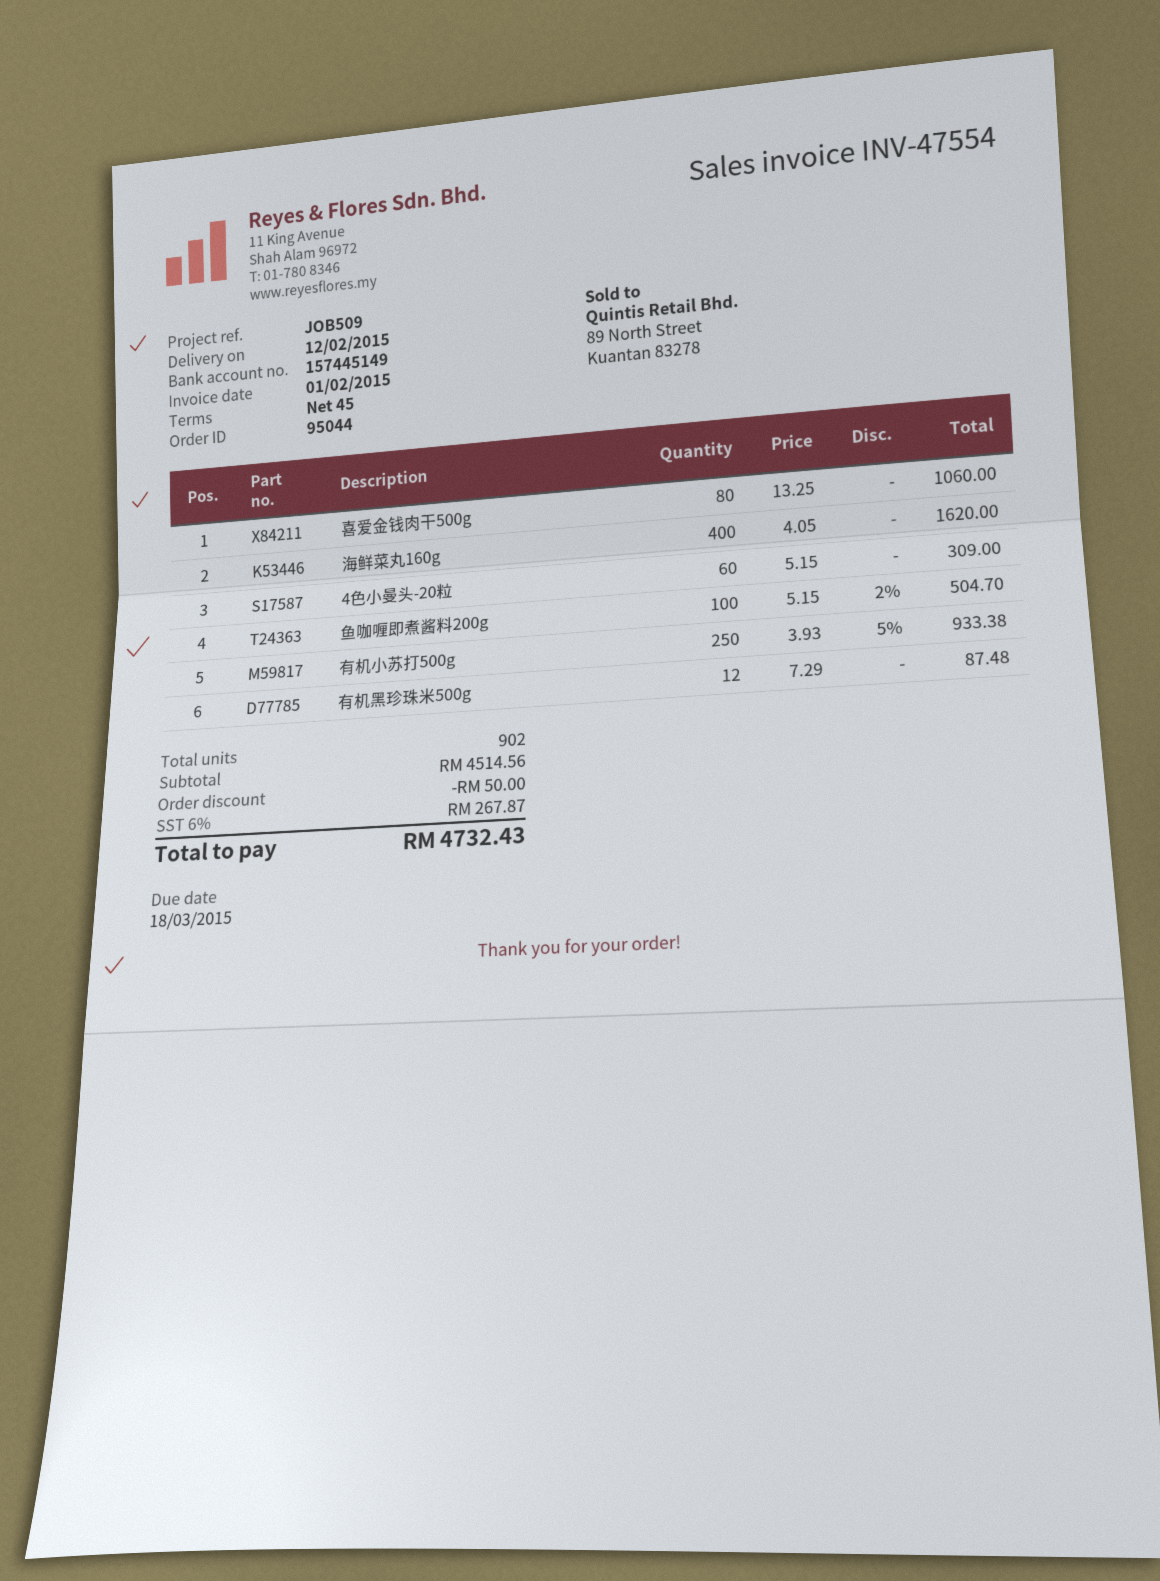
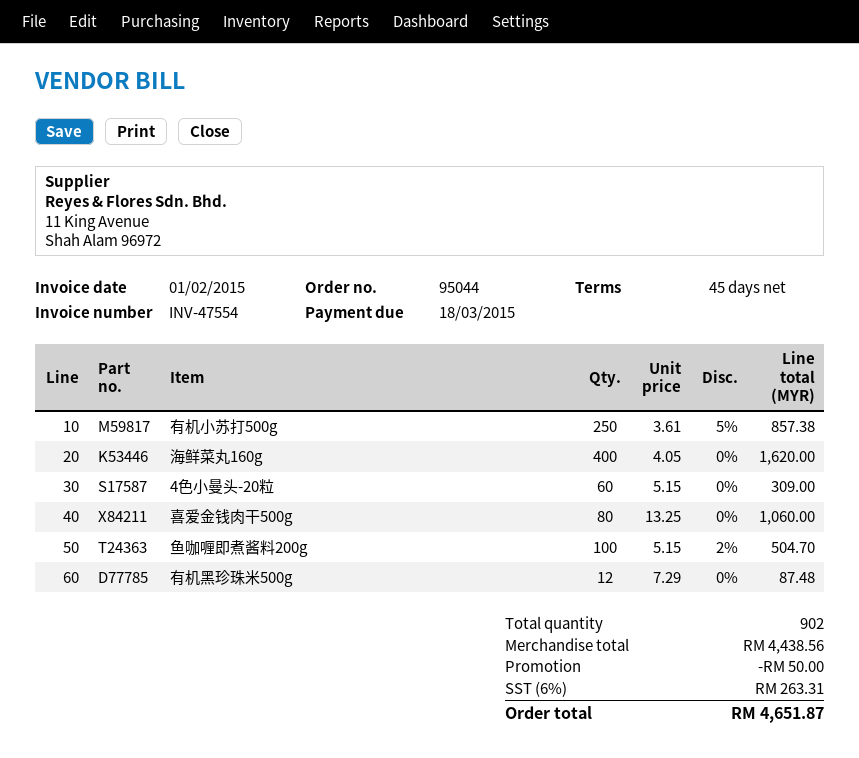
有机小苏打500g: 250 x 3.93 - 5% = 933.38 -> 250 x 3.61 - 5% = 857.38
subtotal: 4514.56 -> 4438.56
tax: 6% = 267.87 -> 6% = 263.31
total: 4732.43 -> 4651.87

